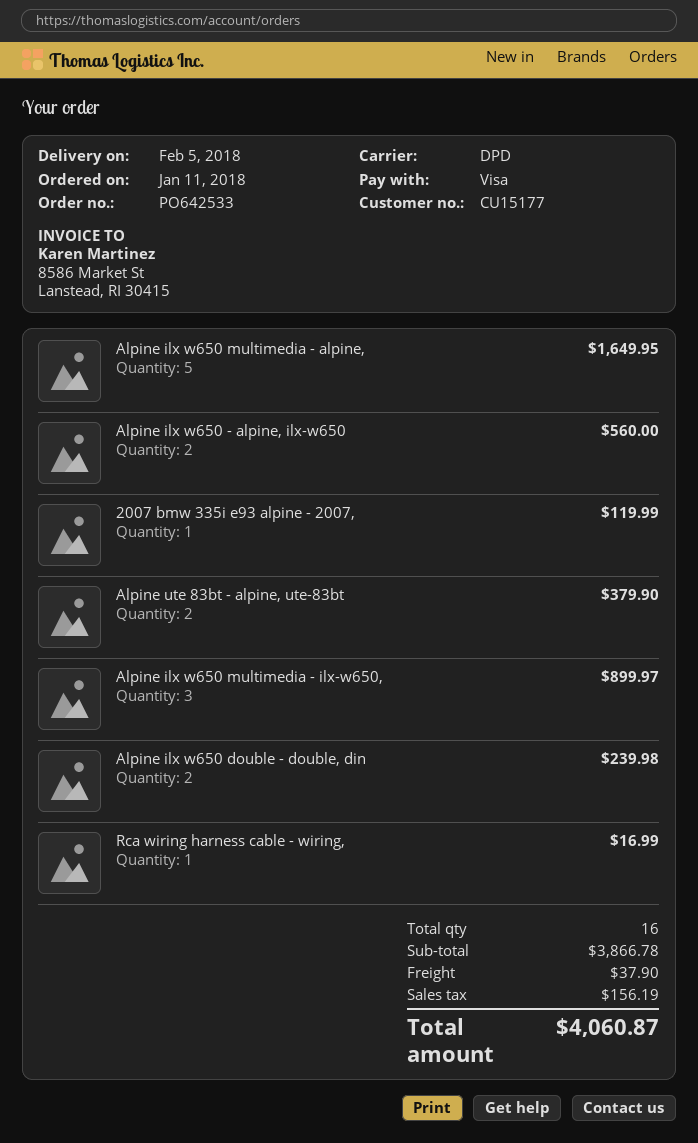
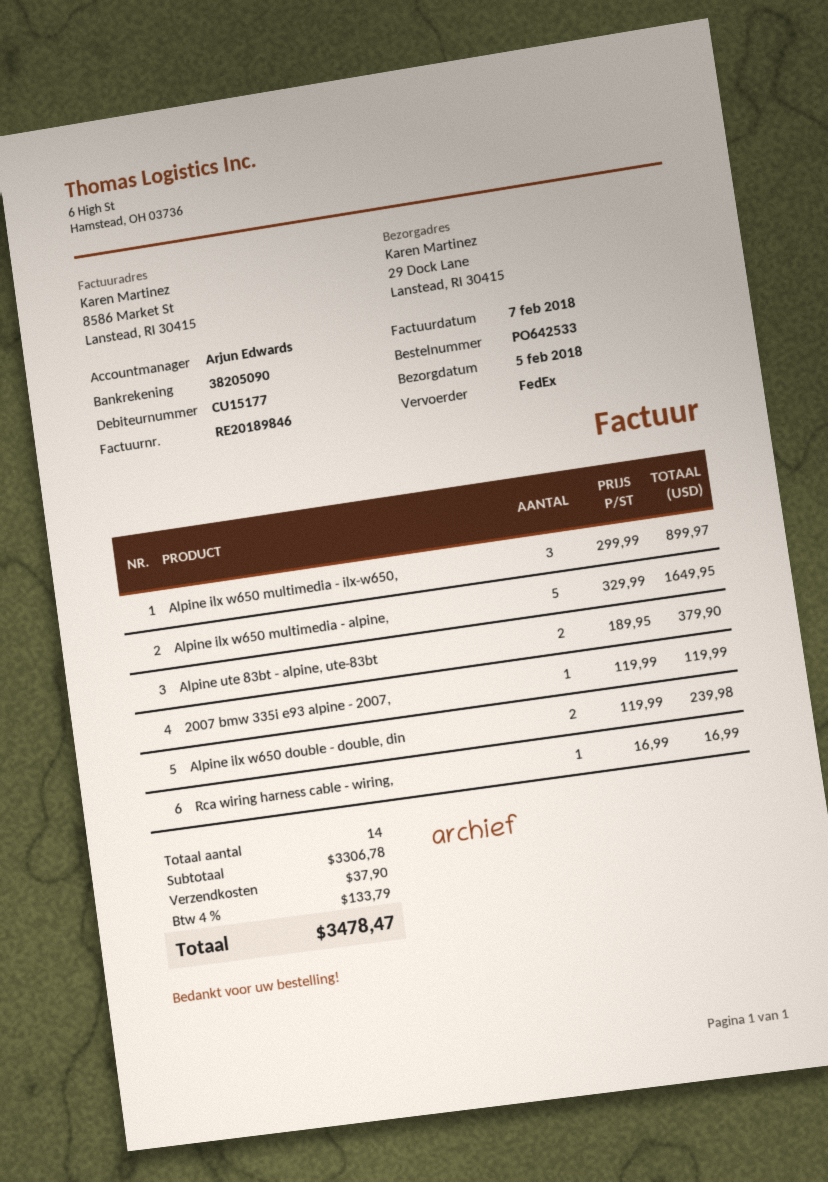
shipping method: DPD -> FedEx
Alpine ilx w650 - alpine, ilx-w650: 2 for 560.00 -> none
total quantity: 16 -> 14
subtotal: 3866.78 -> 3306.78
tax: 156.19 -> 133.79
total: 4060.87 -> 3478.47

